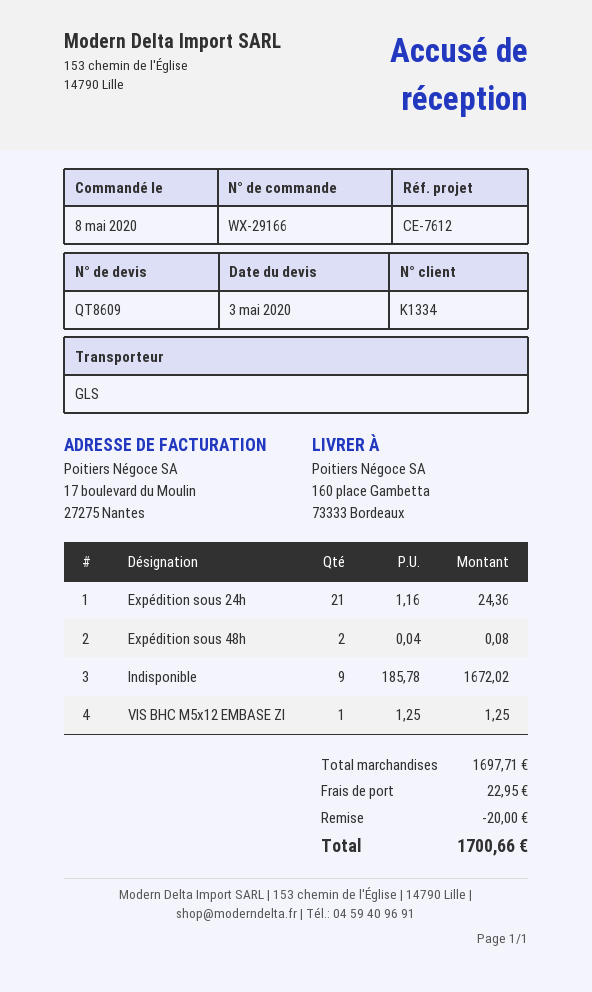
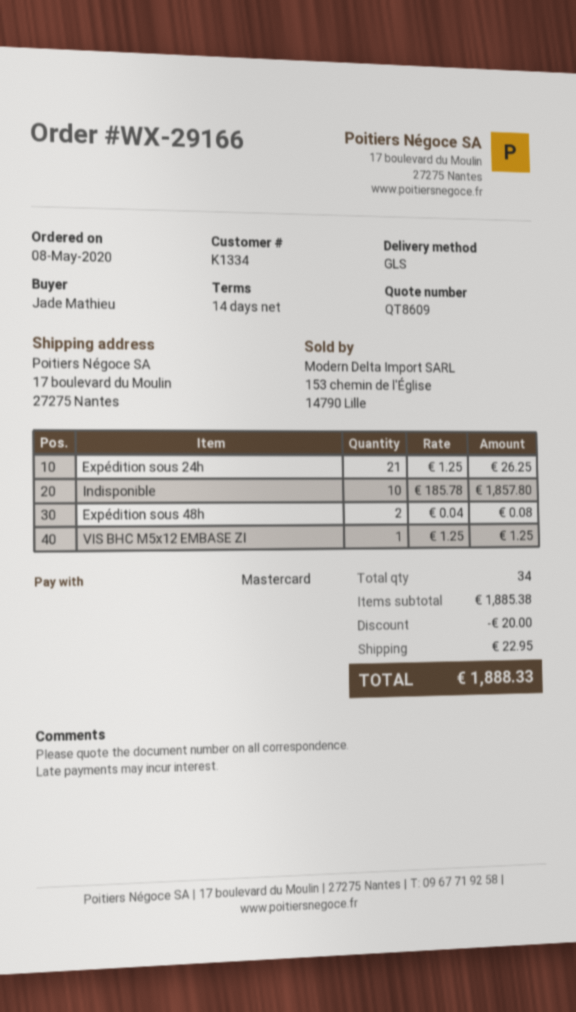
ship to: 160 place Gambetta, 73333 Bordeaux -> 17 boulevard du Moulin, 27275 Nantes
Expédition sous 24h: 21 x 1.16 = 24.36 -> 21 x 1.25 = 26.25
Indisponible: 9 x 185.78 = 1672.02 -> 10 x 185.78 = 1857.80
subtotal: 1697.71 -> 1885.38
total: 1700.66 -> 1888.33

